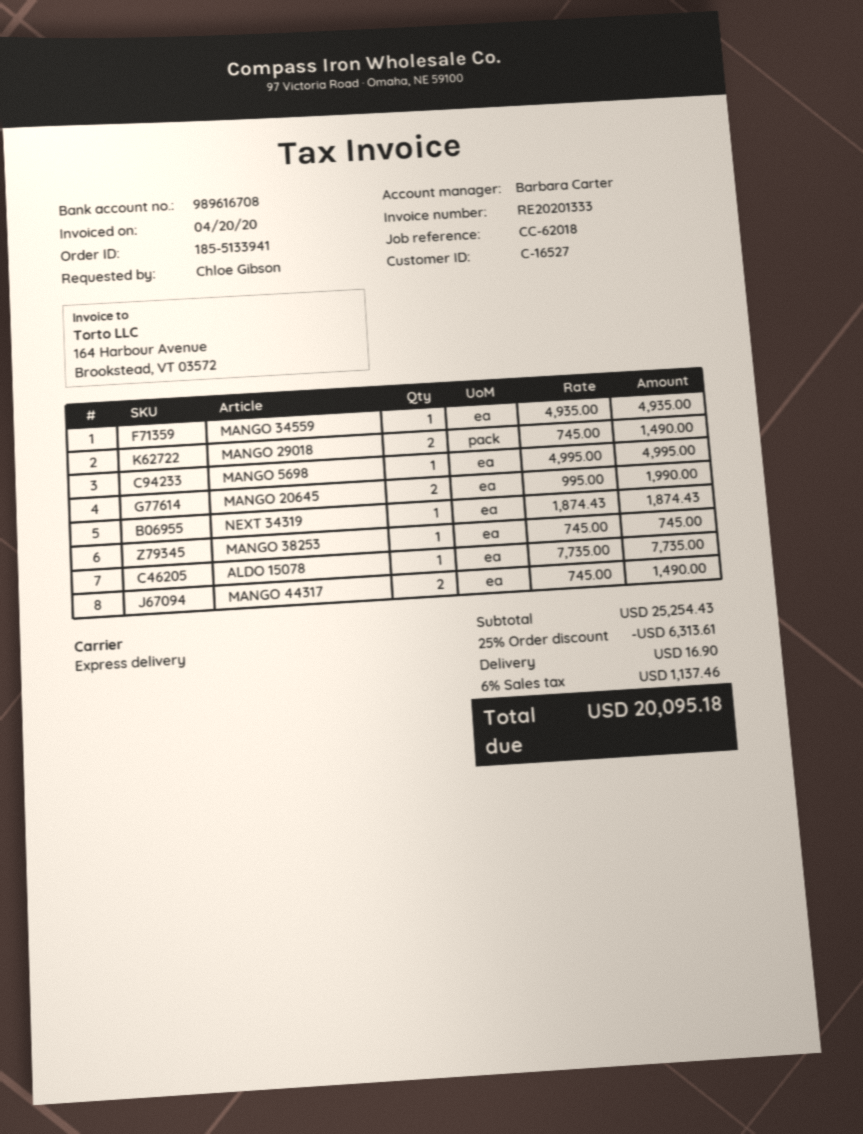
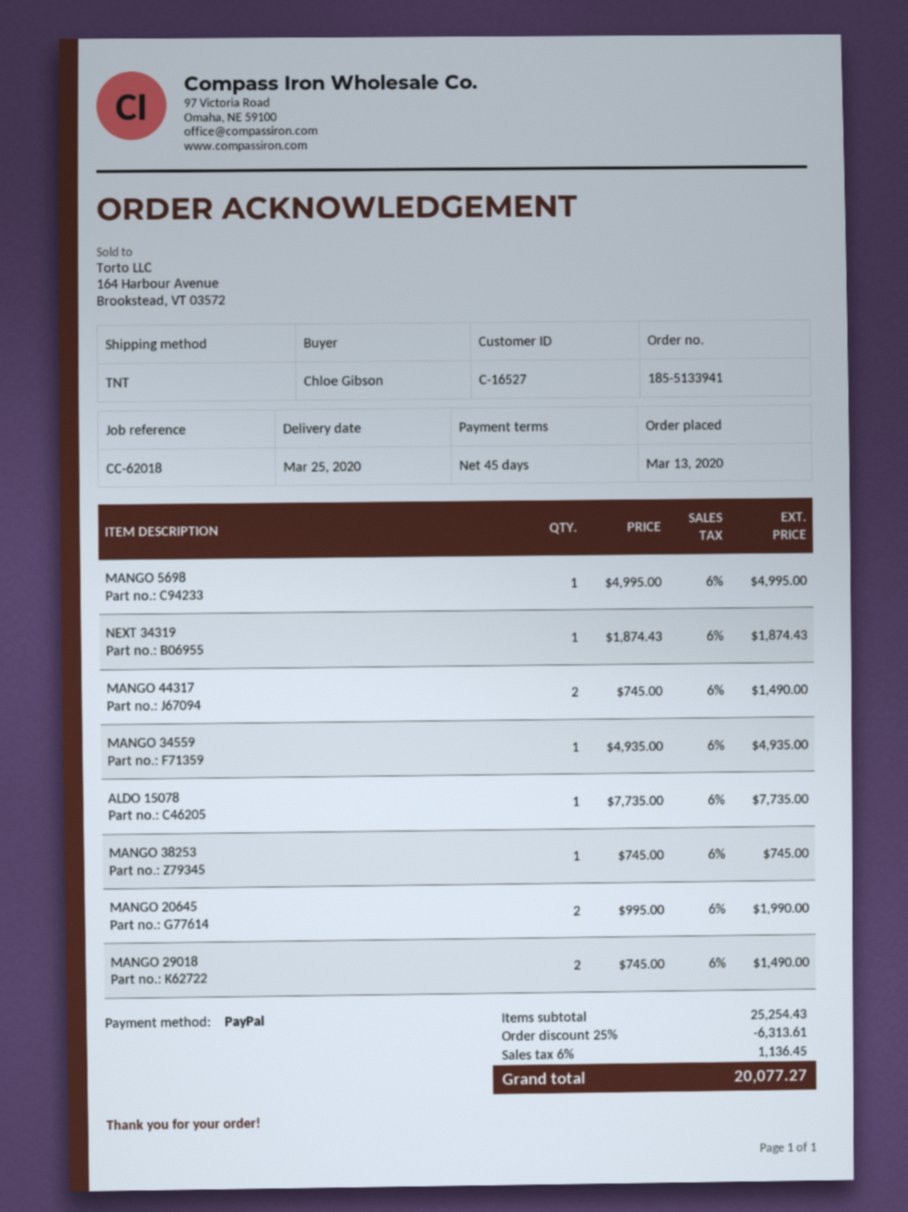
shipping method: express -> TNT
shipping: 16.90 -> none
tax: 6% = 1137.46 -> 6% = 1136.45
total: 20095.18 -> 20077.27

